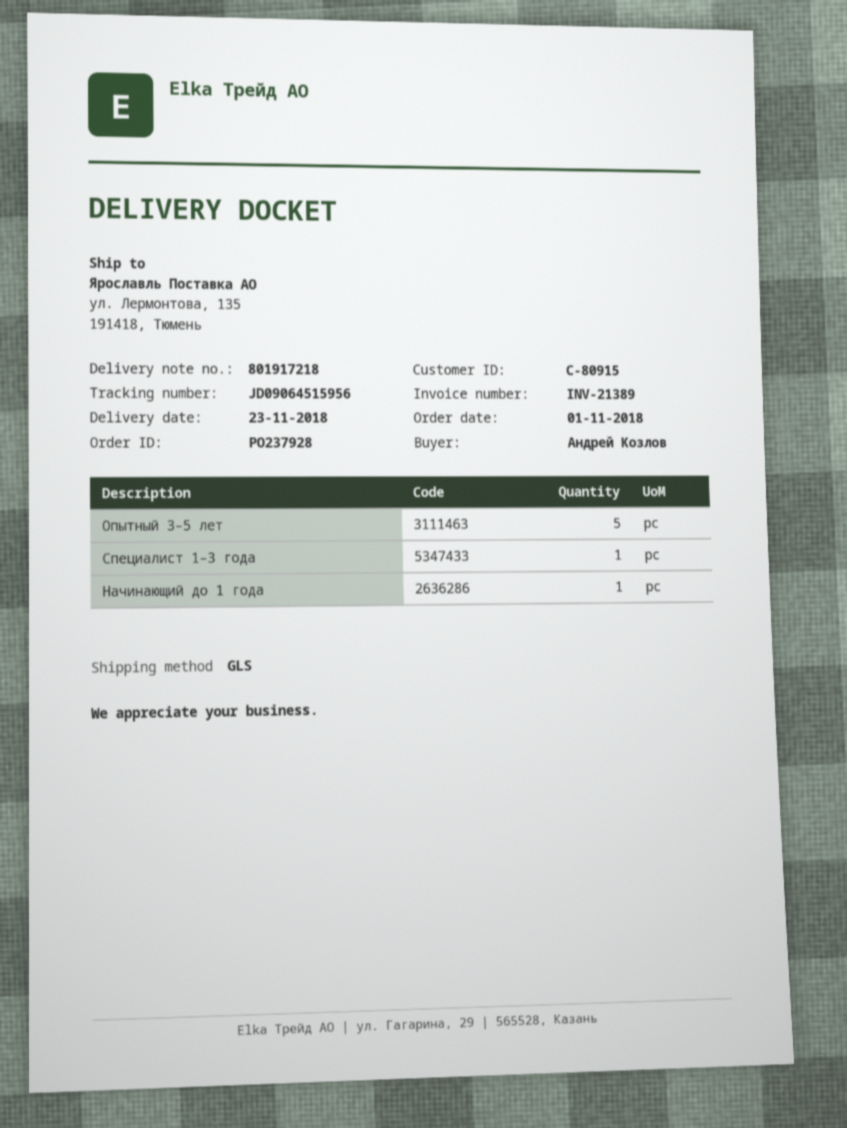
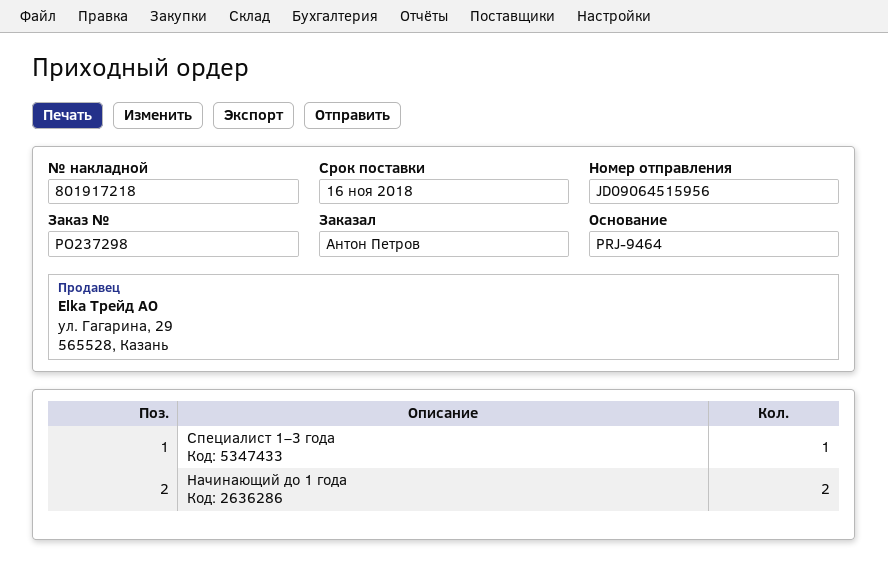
order number: PO237928 -> PO237298
delivery date: 2018-11-23 -> 2018-11-16
ordered by: Андрей Козлов -> Антон Петров
Опытный 3–5 лет: 5 -> none
Начинающий до 1 года: 1 -> 2

